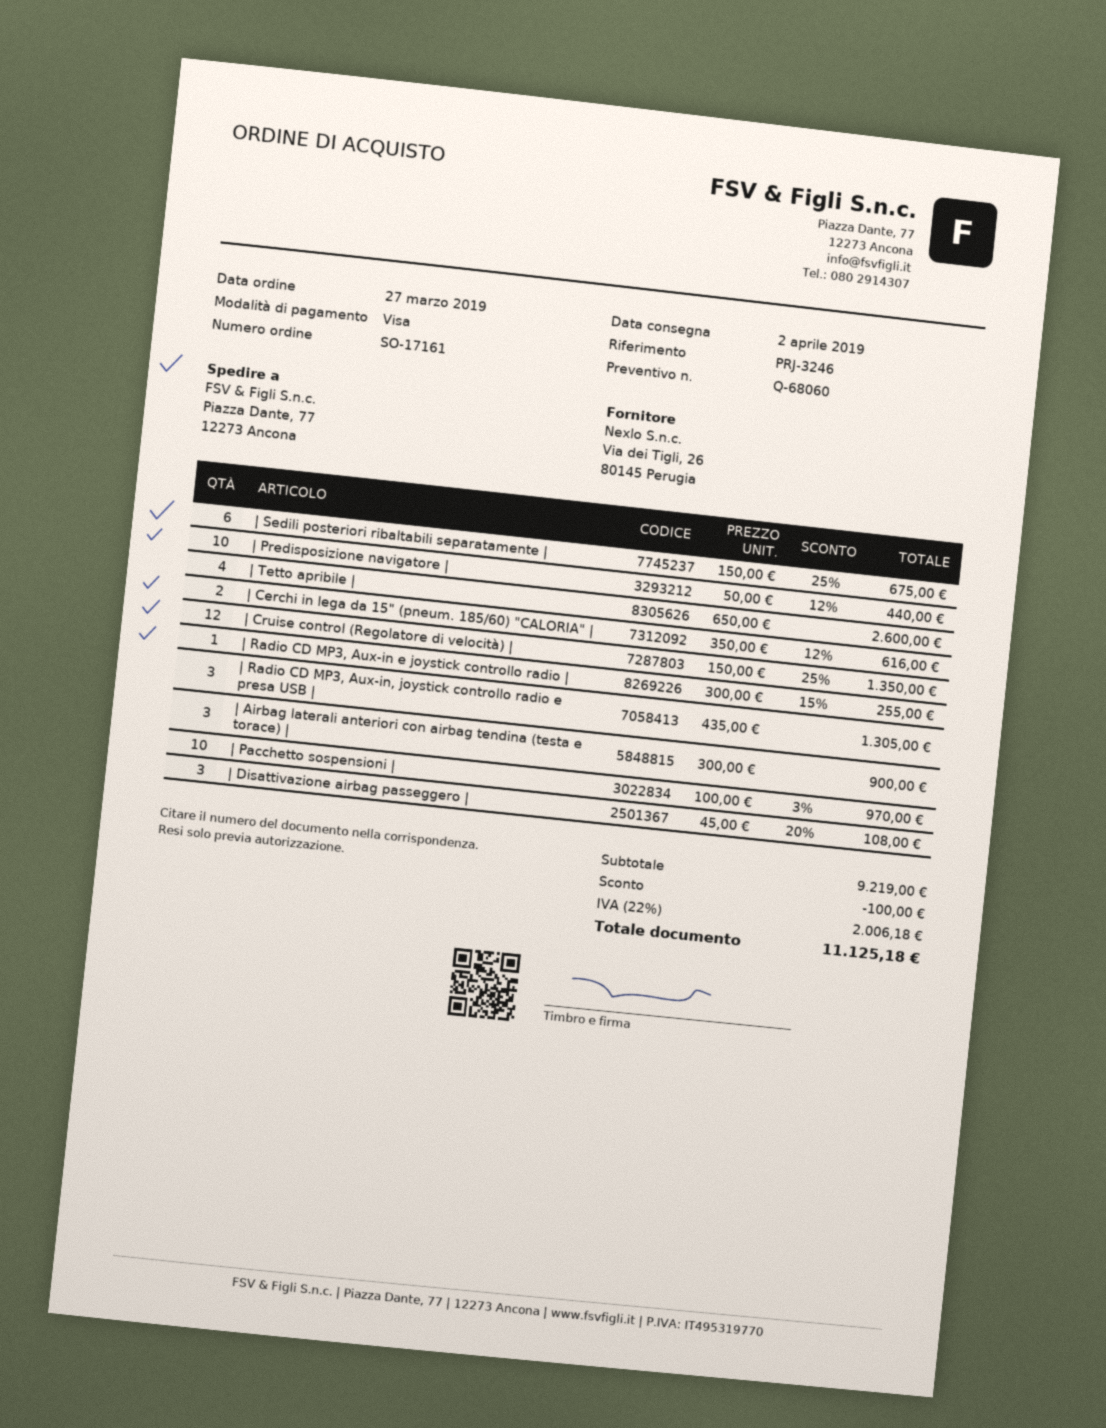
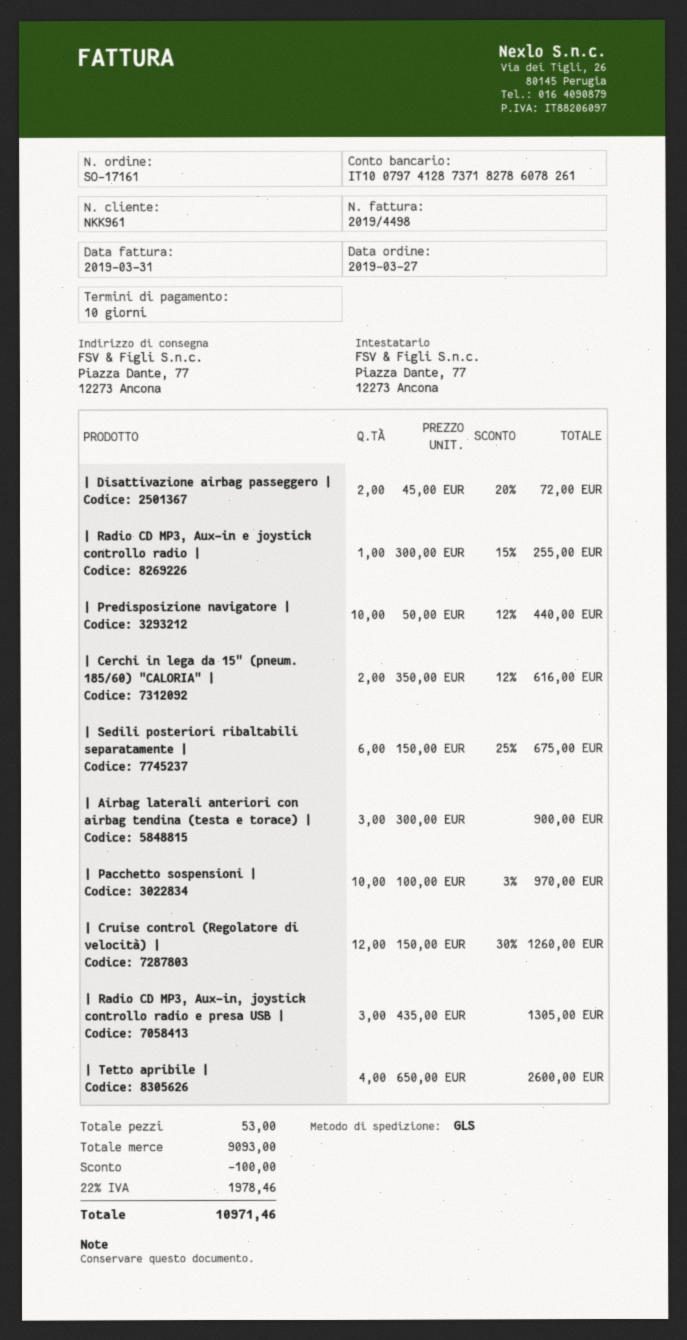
| Cruise control (Regolatore di velocità) |: 12 x 150.00 - 25% = 1350.00 -> 12 x 150.00 - 30% = 1260.00
| Disattivazione airbag passeggero |: 3 x 45.00 - 20% = 108.00 -> 2 x 45.00 - 20% = 72.00
subtotal: 9219.00 -> 9093.00
tax: 22% = 2006.18 -> 22% = 1978.46
total: 11125.18 -> 10971.46

